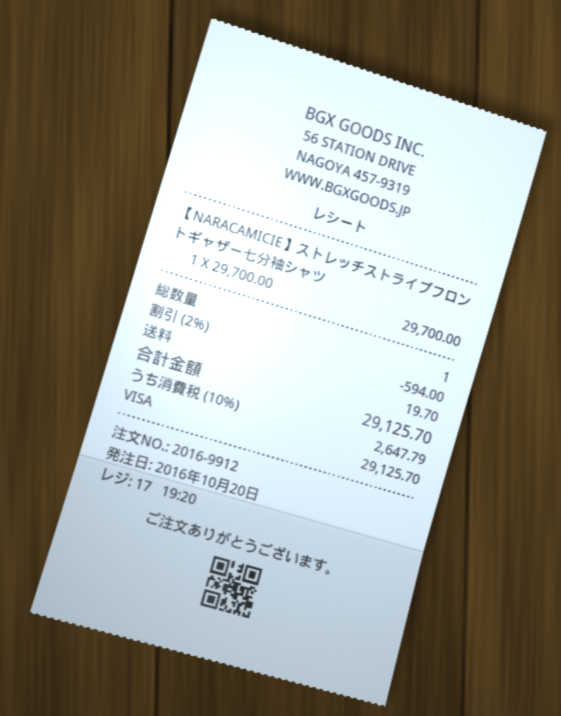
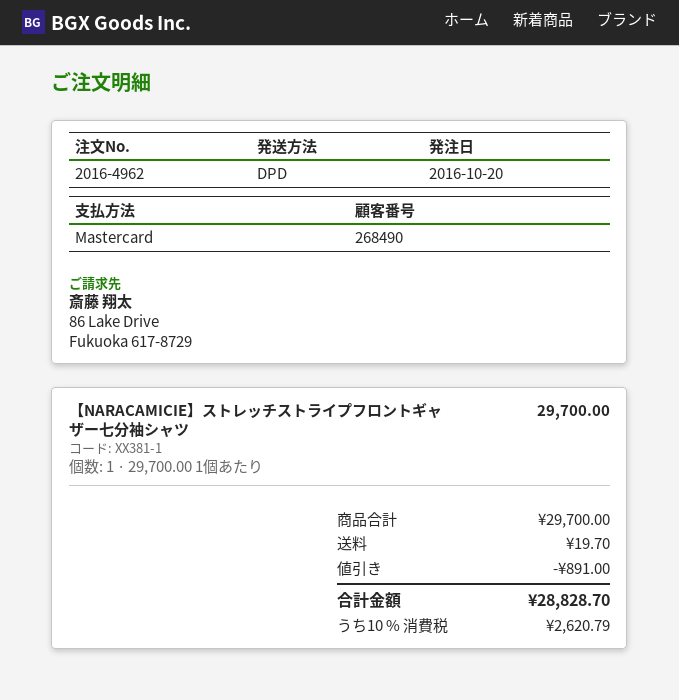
order number: 2016-9912 -> 2016-4962
payment method: Visa -> Mastercard
discount: 594.00 -> 891.00
tax: 10% = 2647.79 -> 10% = 2620.79
total: 29125.70 -> 28828.70

